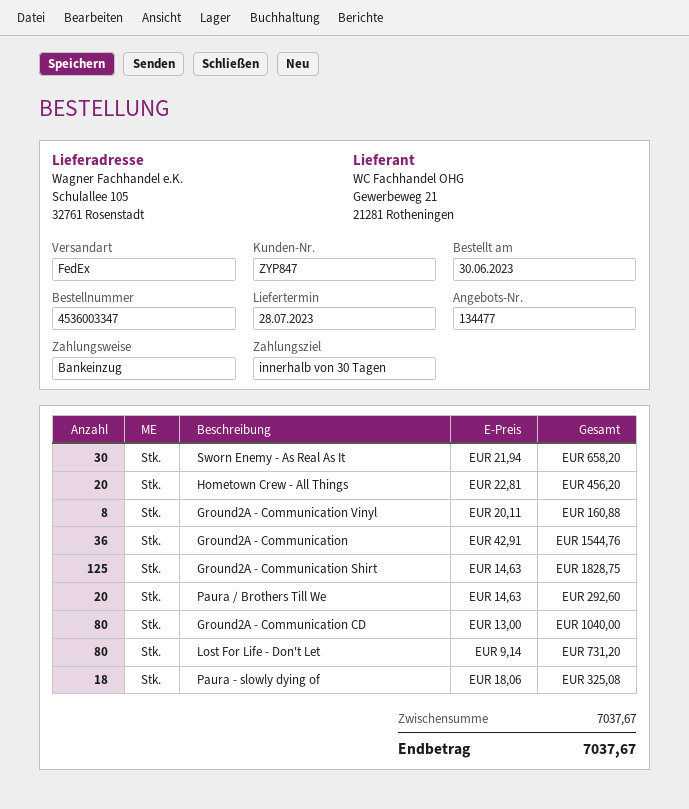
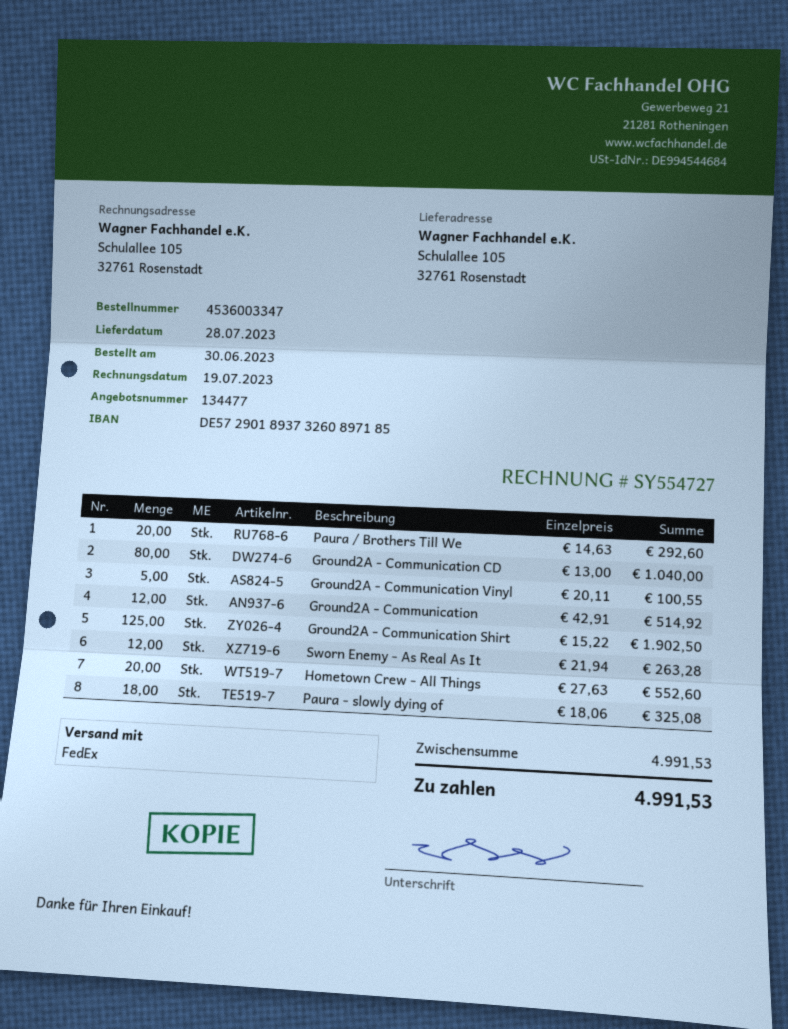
Sworn Enemy - As Real As It: 30 x 21.94 = 658.20 -> 12 x 21.94 = 263.28
Hometown Crew - All Things: 20 x 22.81 = 456.20 -> 20 x 27.63 = 552.60
Ground2A - Communication Vinyl: 8 x 20.11 = 160.88 -> 5 x 20.11 = 100.55
Ground2A - Communication: 36 x 42.91 = 1544.76 -> 12 x 42.91 = 514.92
Ground2A - Communication Shirt: 125 x 14.63 = 1828.75 -> 125 x 15.22 = 1902.50
Lost For Life - Don't Let: 80 x 9.14 = 731.20 -> none
subtotal: 7037.67 -> 4991.53
total: 7037.67 -> 4991.53

